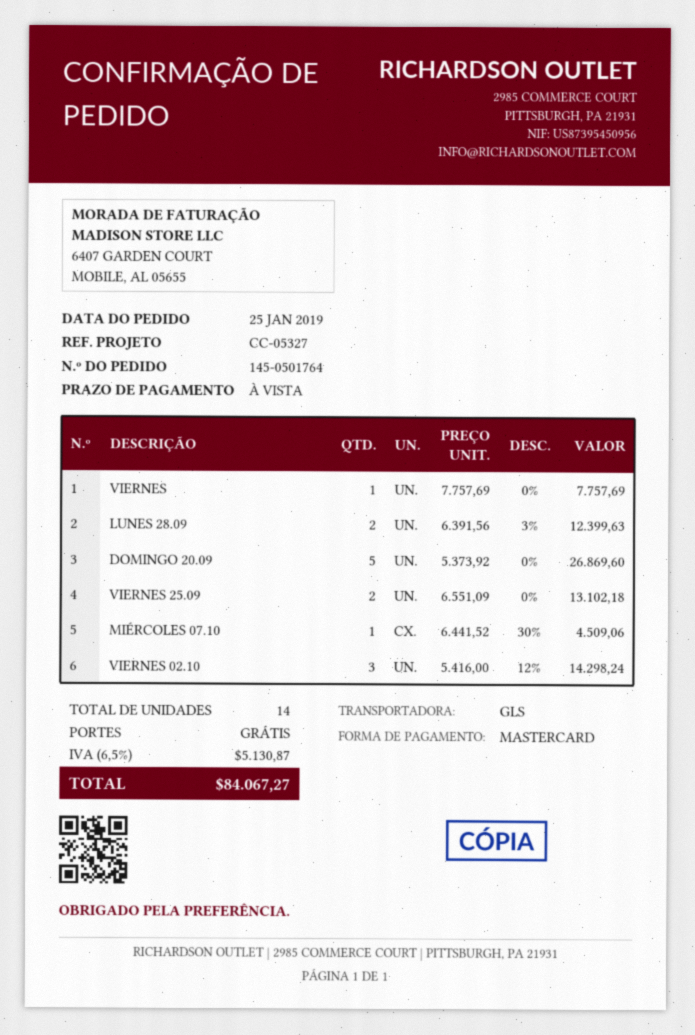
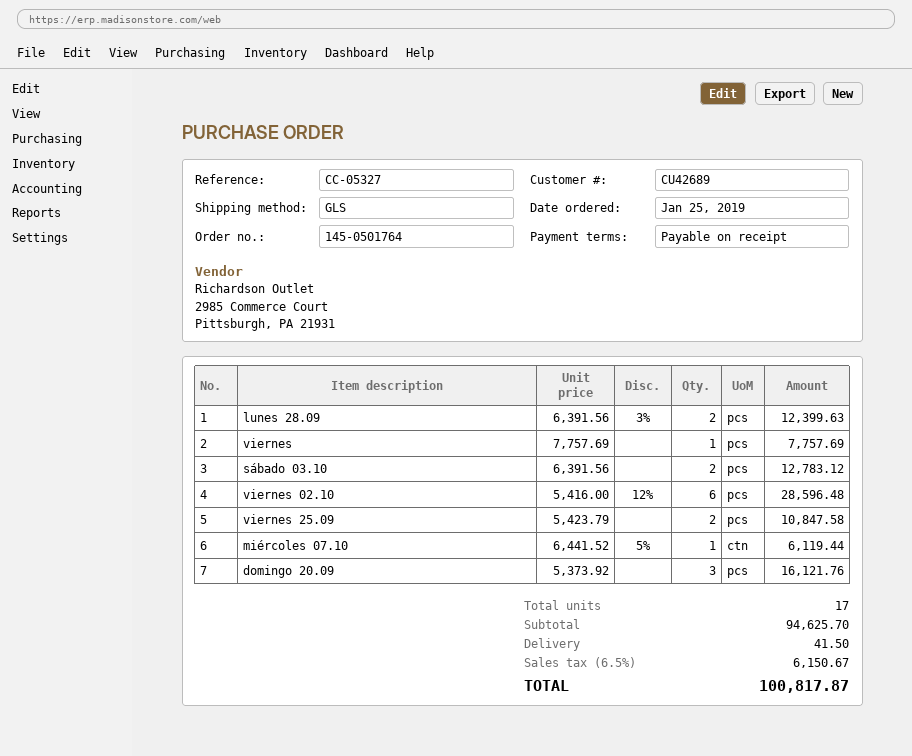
DOMINGO 20.09: 5 x 5373.92 = 26869.60 -> 3 x 5373.92 = 16121.76
VIERNES 25.09: 2 x 6551.09 = 13102.18 -> 2 x 5423.79 = 10847.58
MIÉRCOLES 07.10: 1 x 6441.52 - 30% = 4509.06 -> 1 x 6441.52 - 5% = 6119.44
VIERNES 02.10: 3 x 5416.00 - 12% = 14298.24 -> 6 x 5416.00 - 12% = 28596.48
sábado 03.10: none -> 2 x 6391.56 = 12783.12
total quantity: 14 -> 17
shipping: 0.00 -> 41.50
tax: 6.5% = 5130.87 -> 6.5% = 6150.67
total: 84067.27 -> 100817.87

